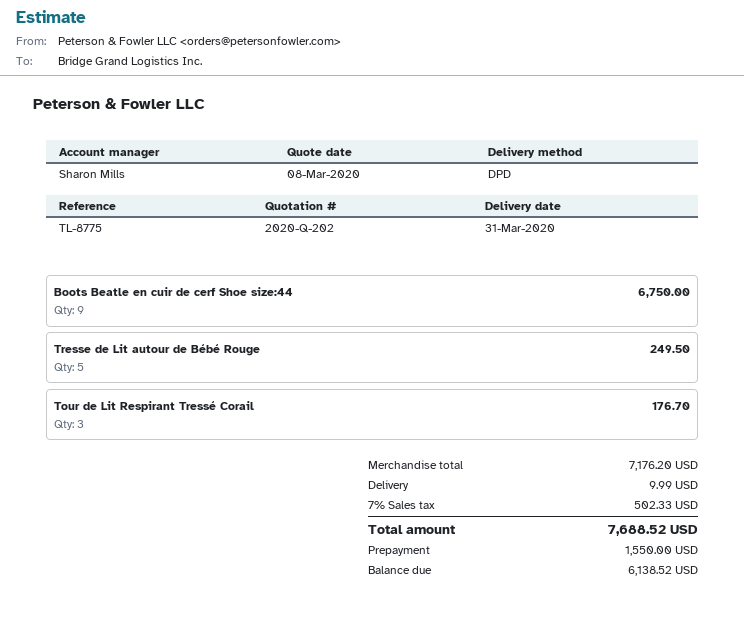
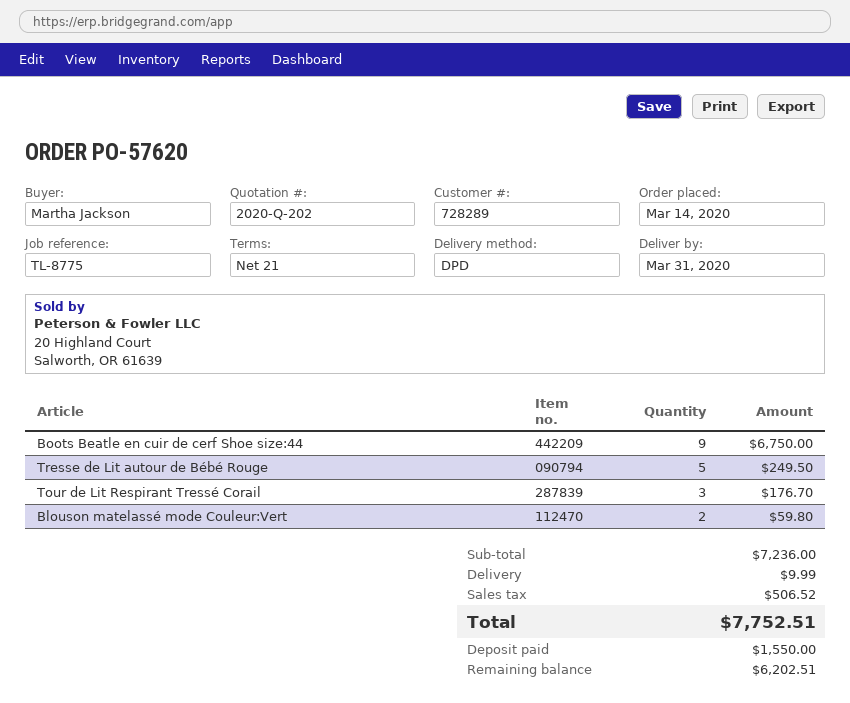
Blouson matelassé mode Couleur:Vert: none -> 2 for 59.80
subtotal: 7176.20 -> 7236.00
tax: 502.33 -> 506.52
total: 7688.52 -> 7752.51
balance: 6138.52 -> 6202.51

